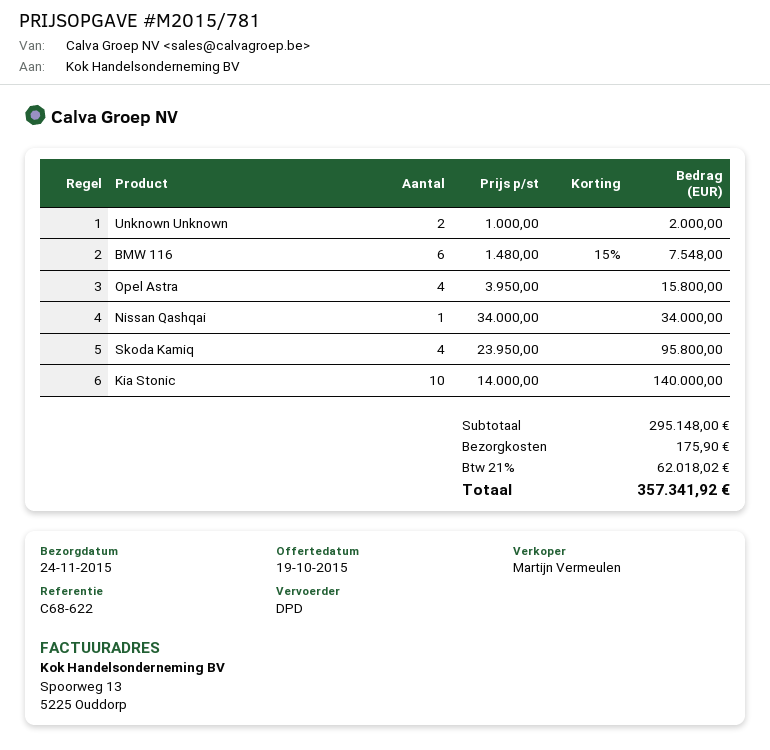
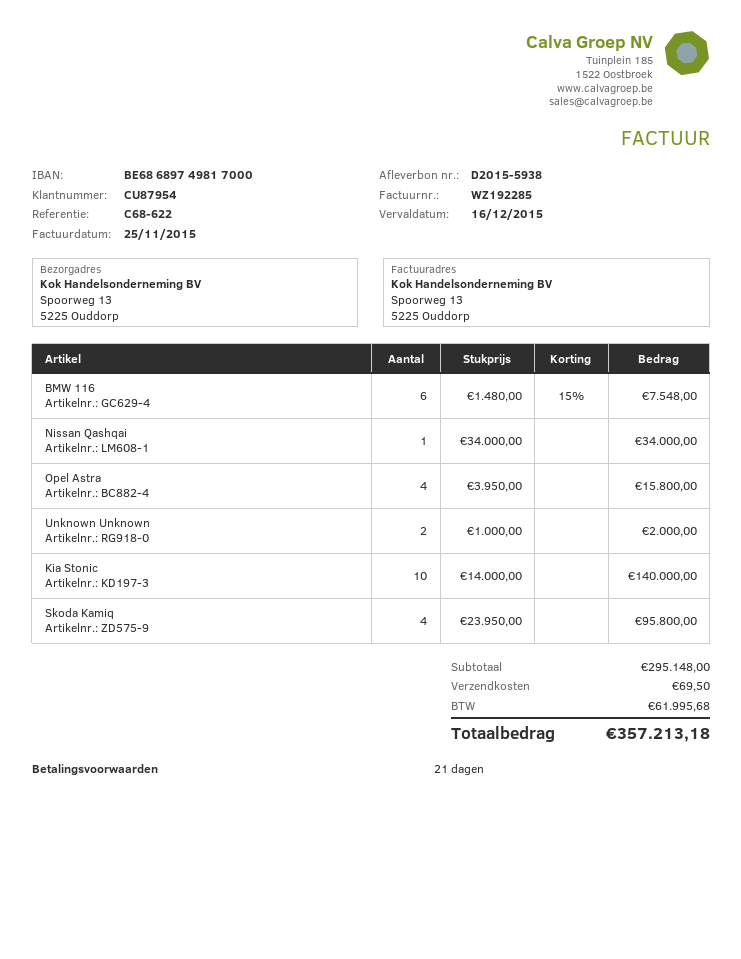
shipping: 175.90 -> 69.50
tax: 62018.02 -> 61995.68
total: 357341.92 -> 357213.18

